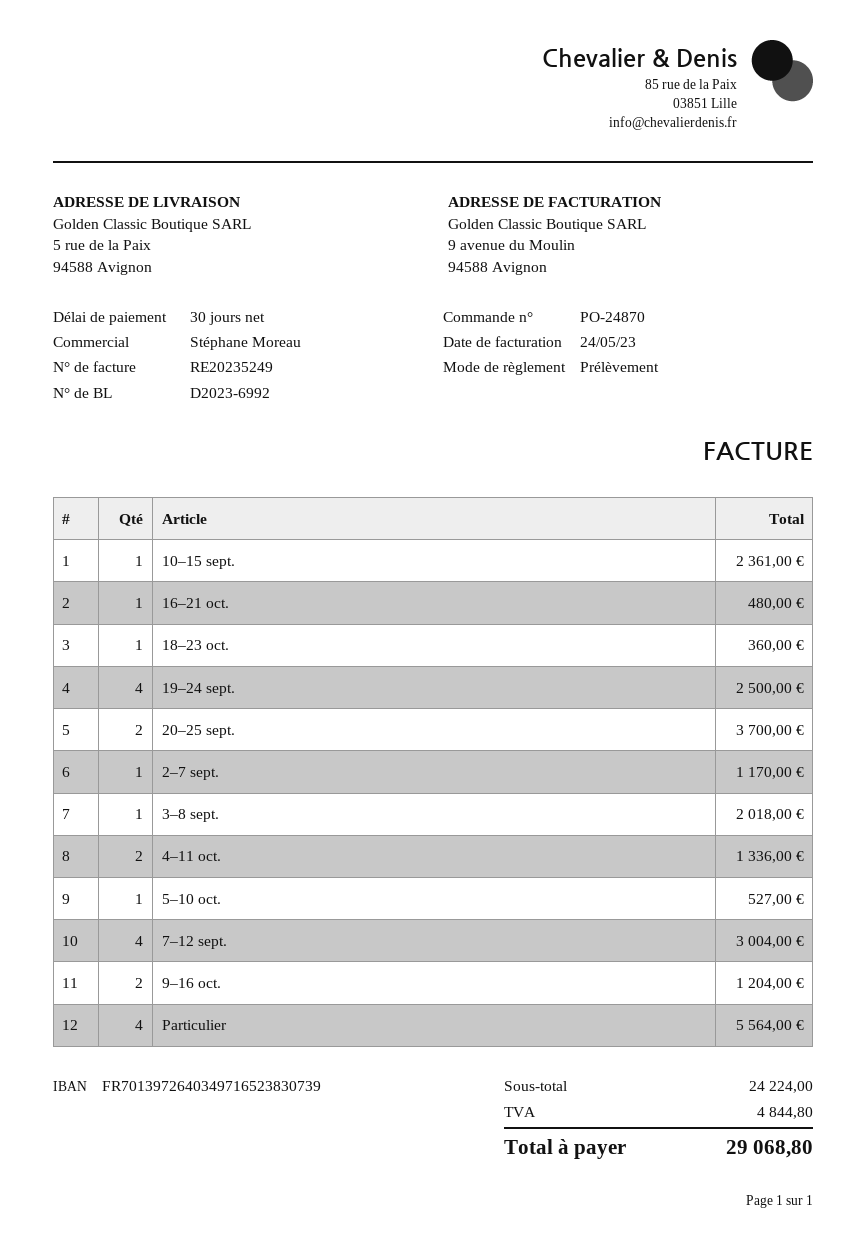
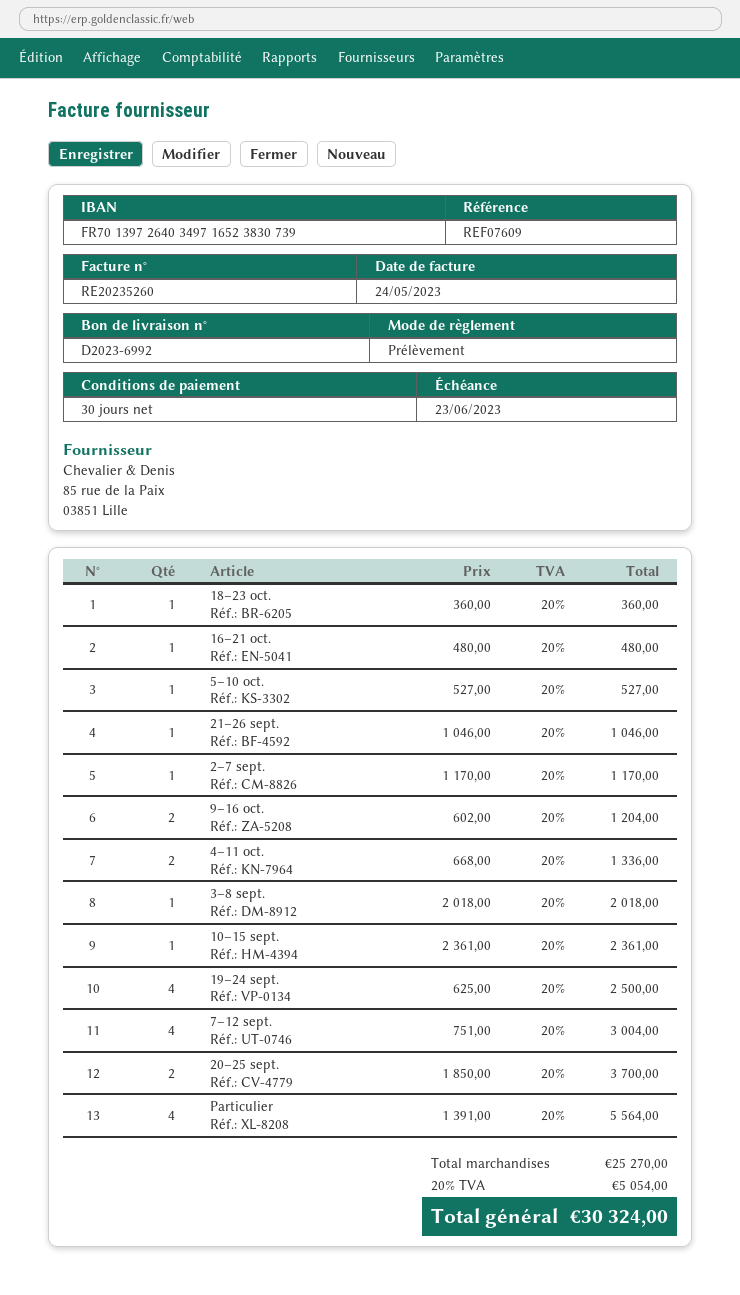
invoice number: RE20235249 -> RE20235260
21–26 sept.: none -> 1 for 1046.00
subtotal: 24224.00 -> 25270.00
tax: 4844.80 -> 5054.00
total: 29068.80 -> 30324.00

